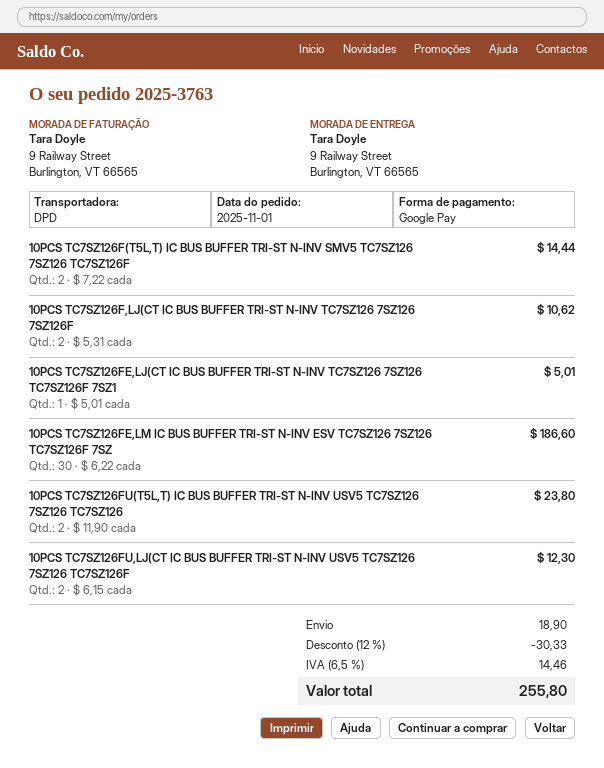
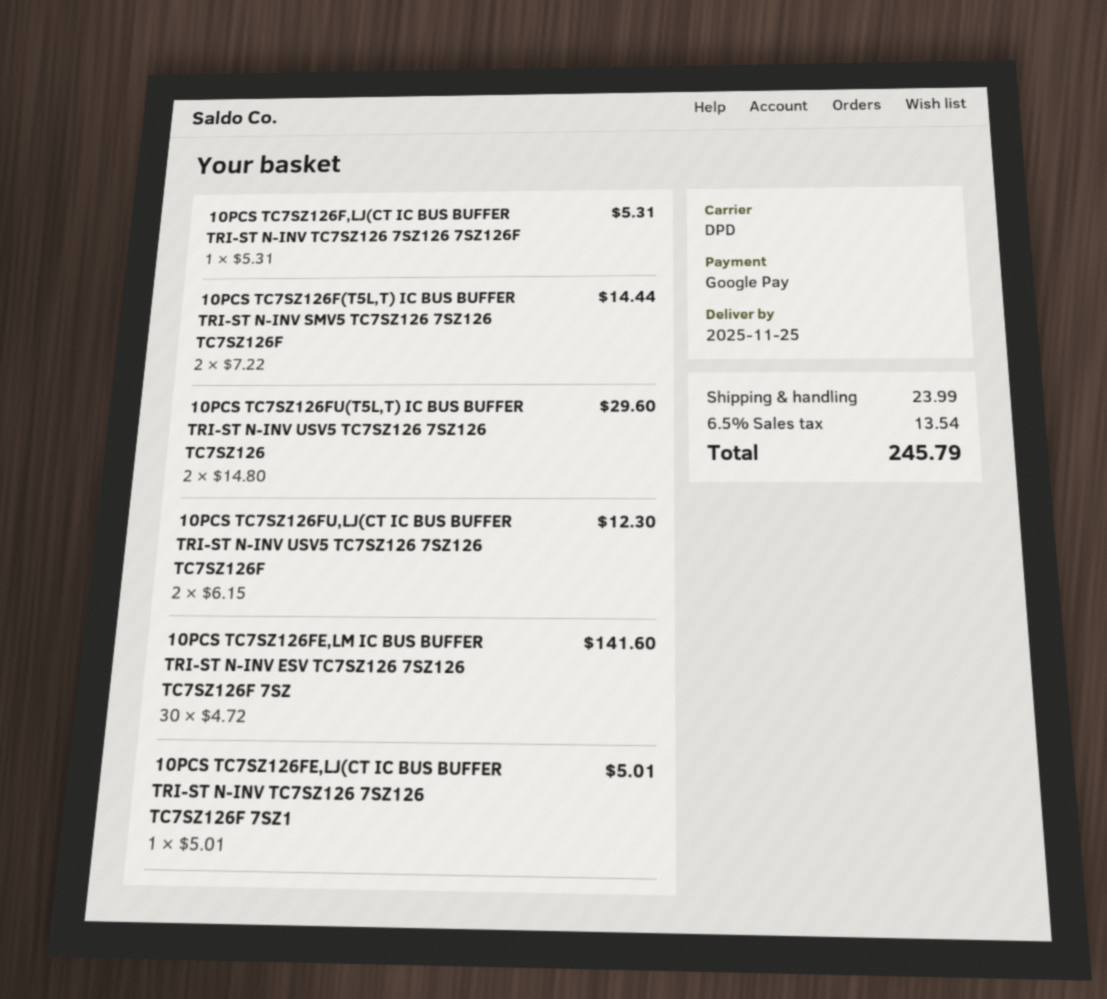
10PCS TC7SZ126F,LJ(CT IC BUS BUFFER TRI-ST N-INV TC7SZ126 7SZ126 7SZ126F: 2 x 5.31 = 10.62 -> 1 x 5.31 = 5.31
10PCS TC7SZ126FE,LM IC BUS BUFFER TRI-ST N-INV ESV TC7SZ126 7SZ126 TC7SZ126F 7SZ: 30 x 6.22 = 186.60 -> 30 x 4.72 = 141.60
10PCS TC7SZ126FU(T5L,T) IC BUS BUFFER TRI-ST N-INV USV5 TC7SZ126 7SZ126 TC7SZ126: 2 x 11.90 = 23.80 -> 2 x 14.80 = 29.60
discount: 12% = 30.33 -> none
shipping: 18.90 -> 23.99
tax: 6.5% = 14.46 -> 6.5% = 13.54
total: 255.80 -> 245.79

